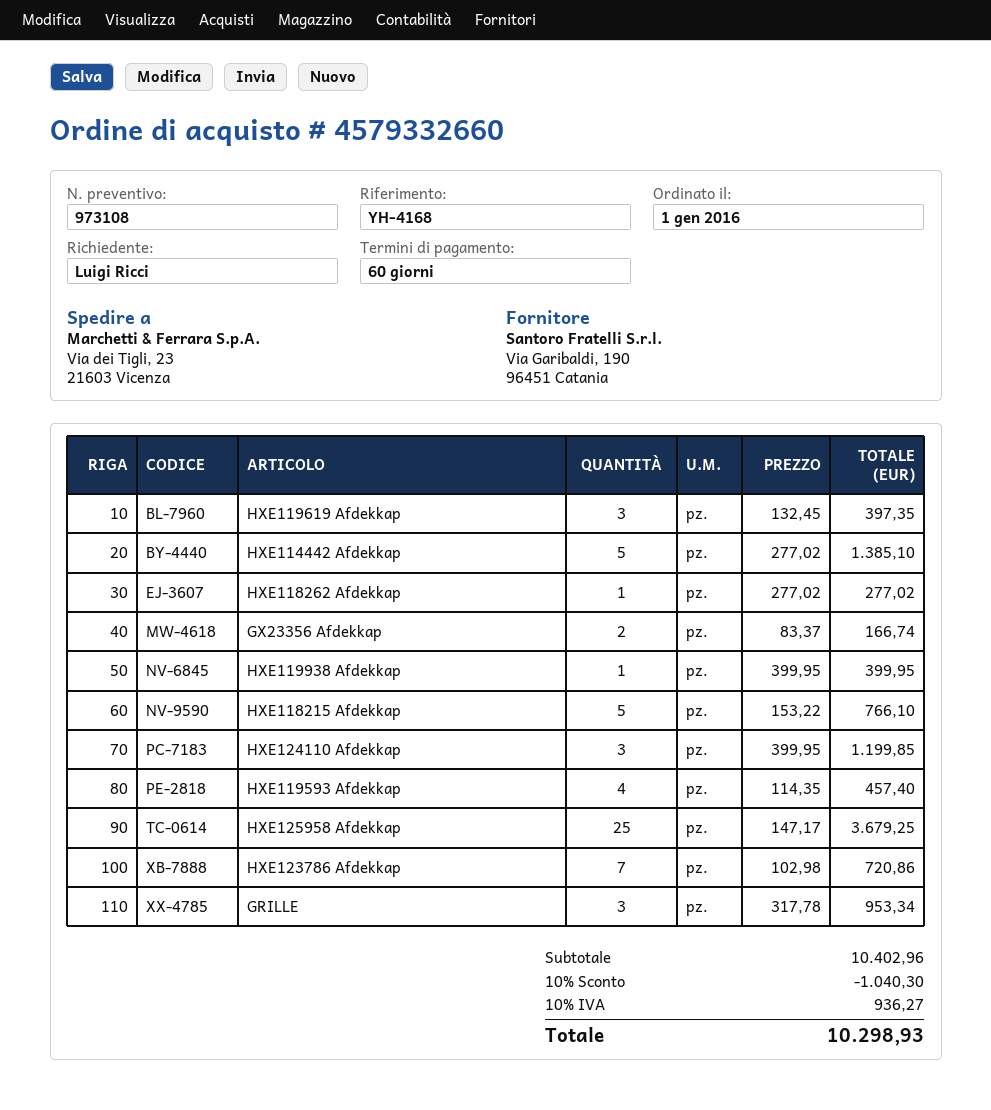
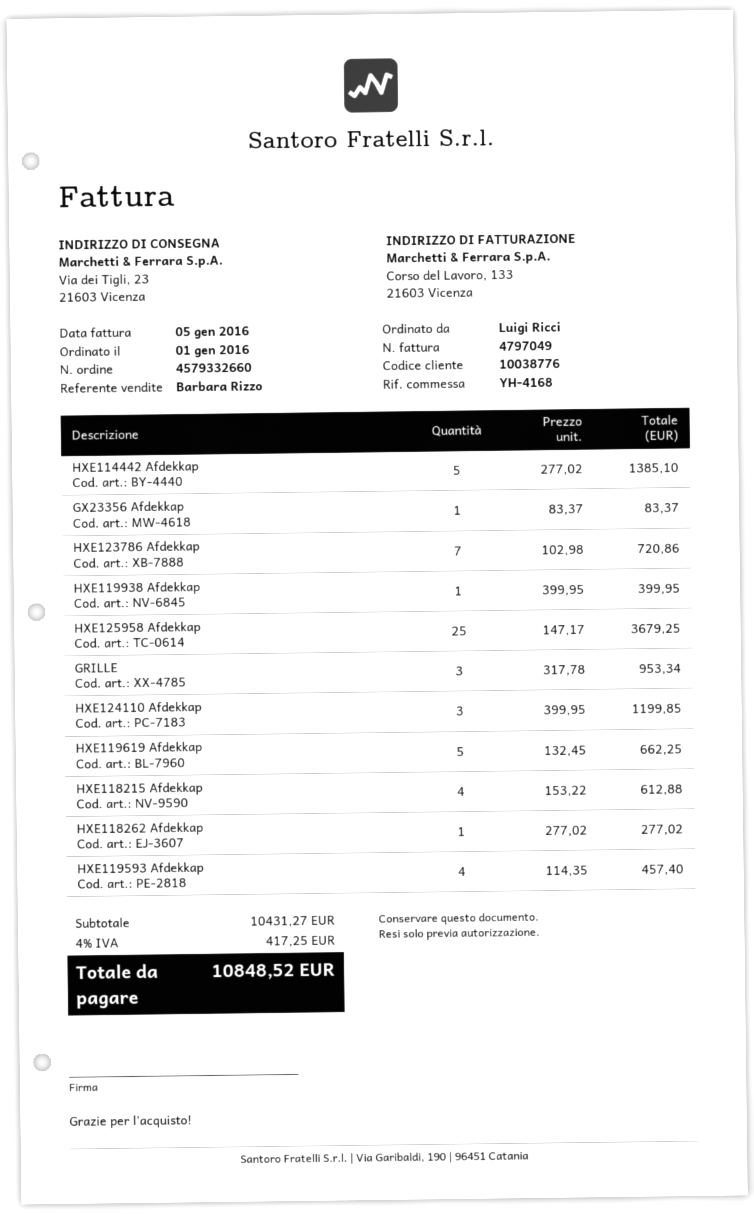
HXE119619 Afdekkap: 3 x 132.45 = 397.35 -> 5 x 132.45 = 662.25
GX23356 Afdekkap: 2 x 83.37 = 166.74 -> 1 x 83.37 = 83.37
HXE118215 Afdekkap: 5 x 153.22 = 766.10 -> 4 x 153.22 = 612.88
subtotal: 10402.96 -> 10431.27
discount: 10% = 1040.30 -> none
tax: 10% = 936.27 -> 4% = 417.25
total: 10298.93 -> 10848.52

